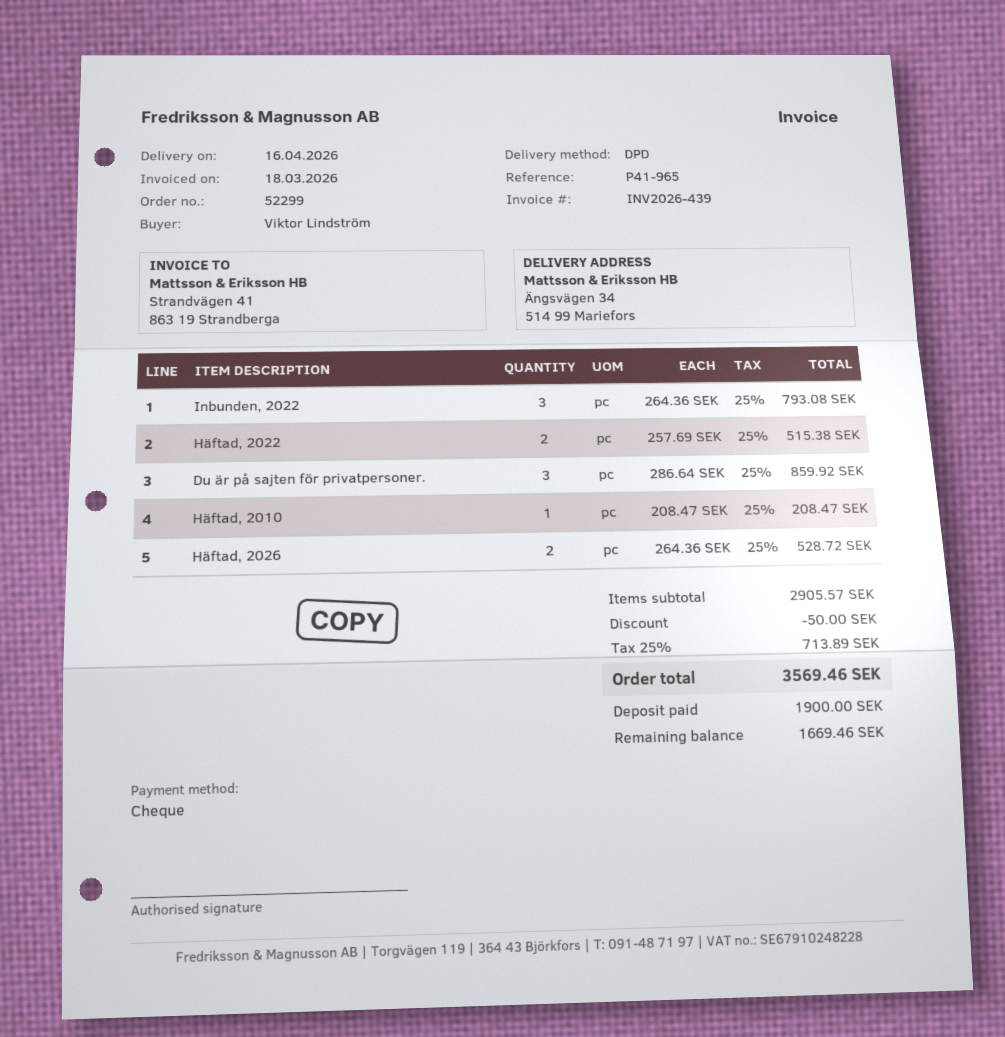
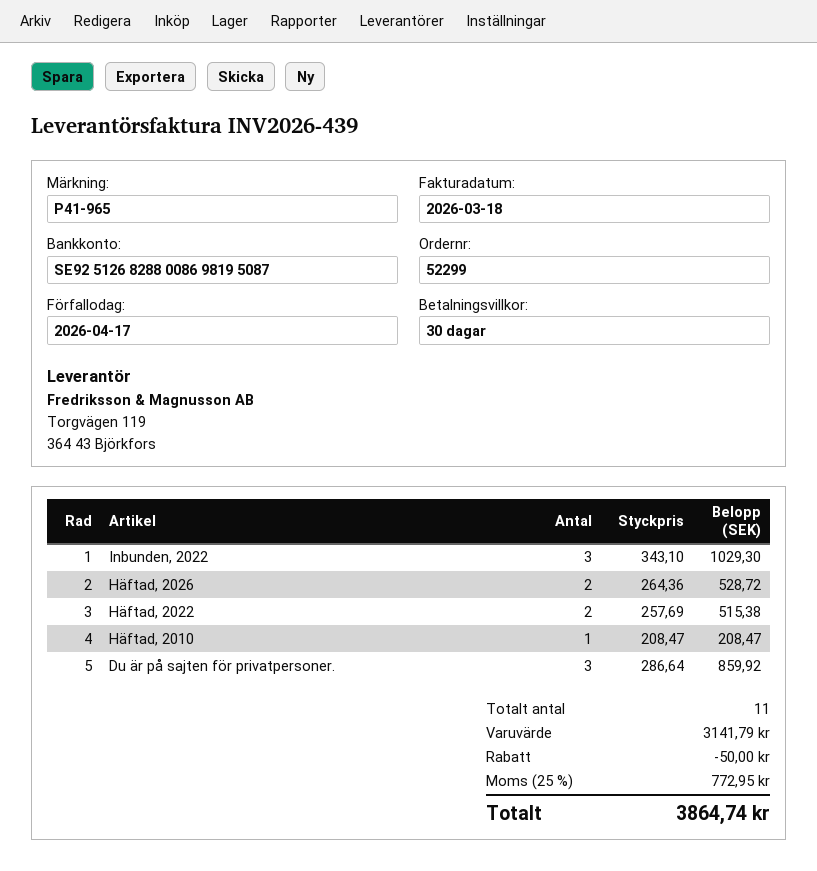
Inbunden, 2022: 3 x 264.36 = 793.08 -> 3 x 343.10 = 1029.30
subtotal: 2905.57 -> 3141.79
tax: 25% = 713.89 -> 25% = 772.95
total: 3569.46 -> 3864.74

